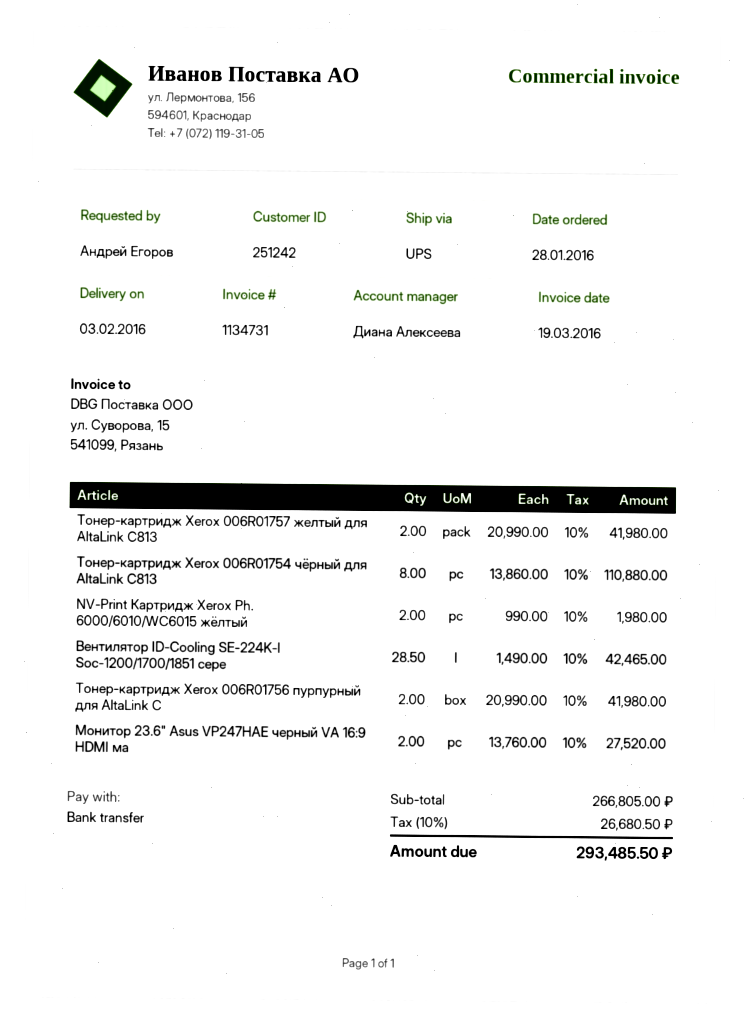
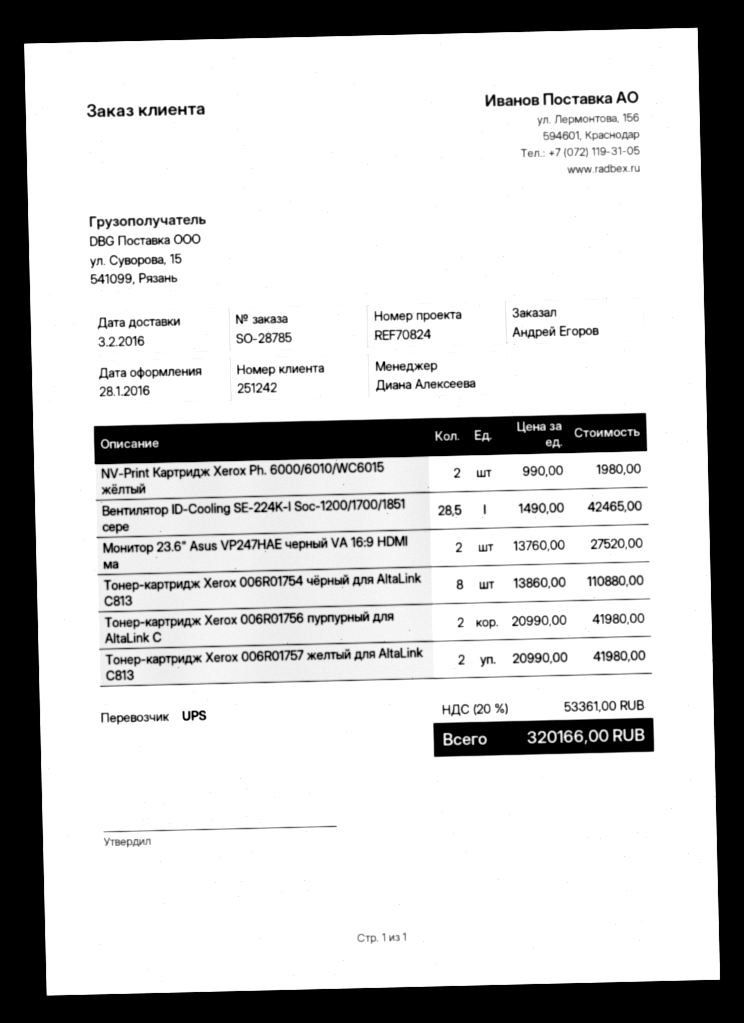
tax: 10% = 26680.50 -> 20% = 53361.00
total: 293485.50 -> 320166.00

